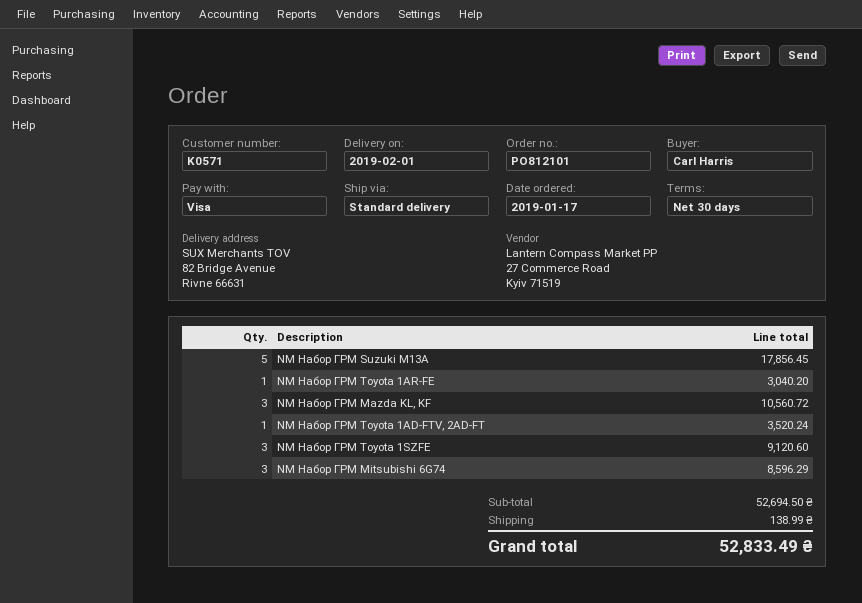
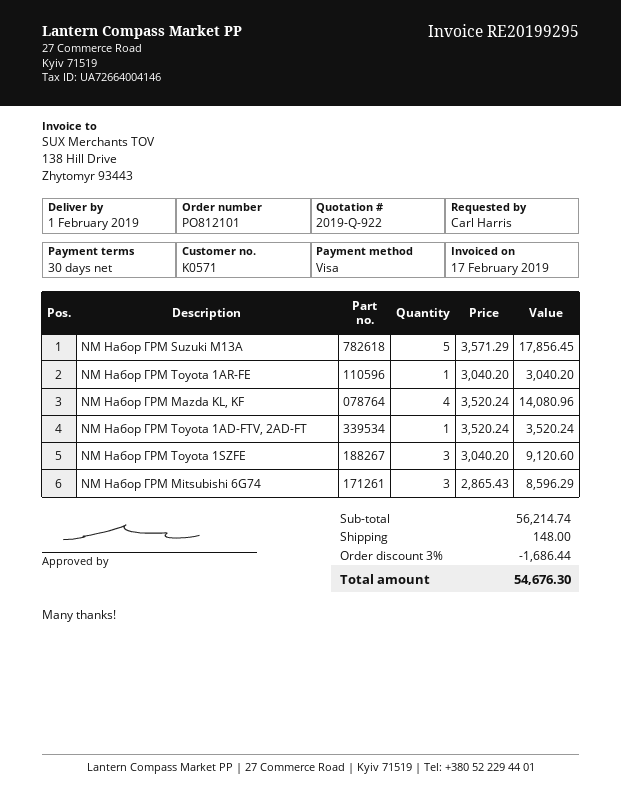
NM Набор ГРМ Mazda KL, KF: 3 for 10560.72 -> 4 for 14080.96
subtotal: 52694.50 -> 56214.74
discount: none -> 3% = 1686.44
shipping: 138.99 -> 148.00
total: 52833.49 -> 54676.30

